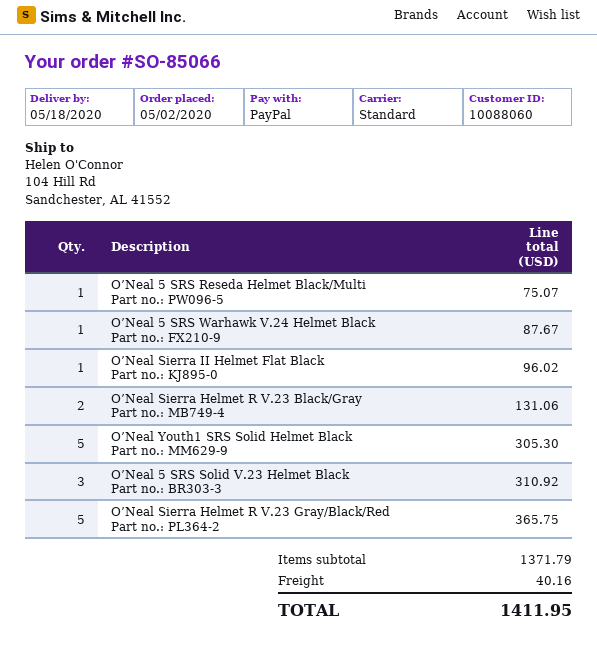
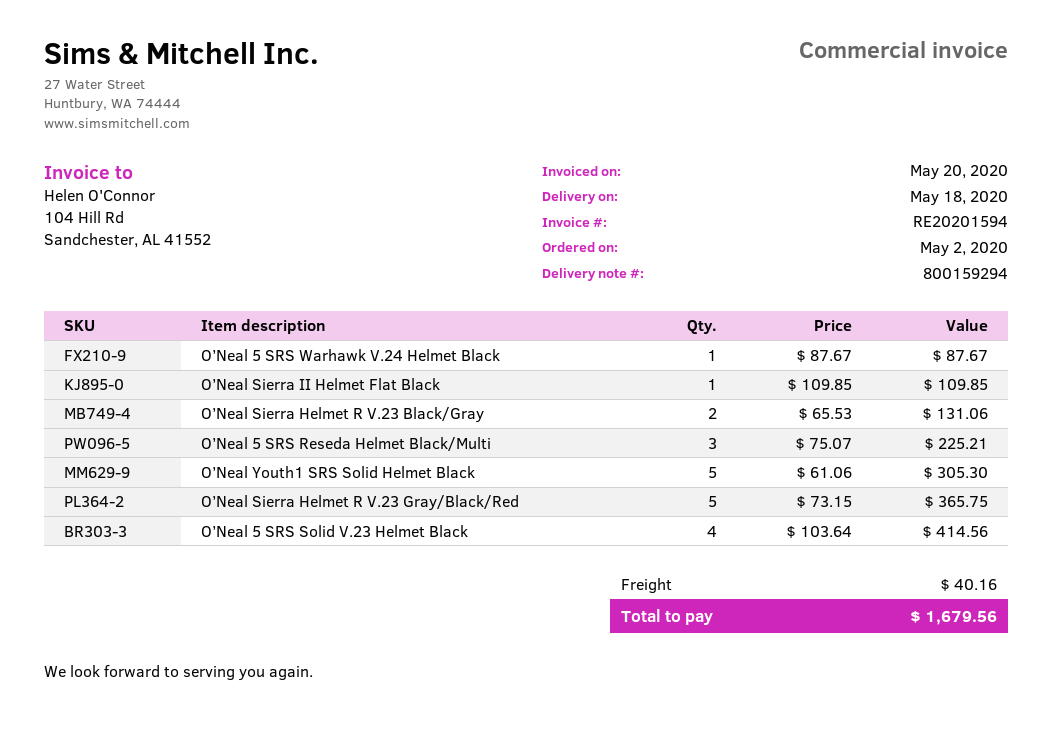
O’Neal 5 SRS Reseda Helmet Black/Multi: 1 for 75.07 -> 3 for 225.21
O’Neal Sierra II Helmet Flat Black: 1 for 96.02 -> 1 for 109.85
O’Neal 5 SRS Solid V.23 Helmet Black: 3 for 310.92 -> 4 for 414.56
total: 1411.95 -> 1679.56

